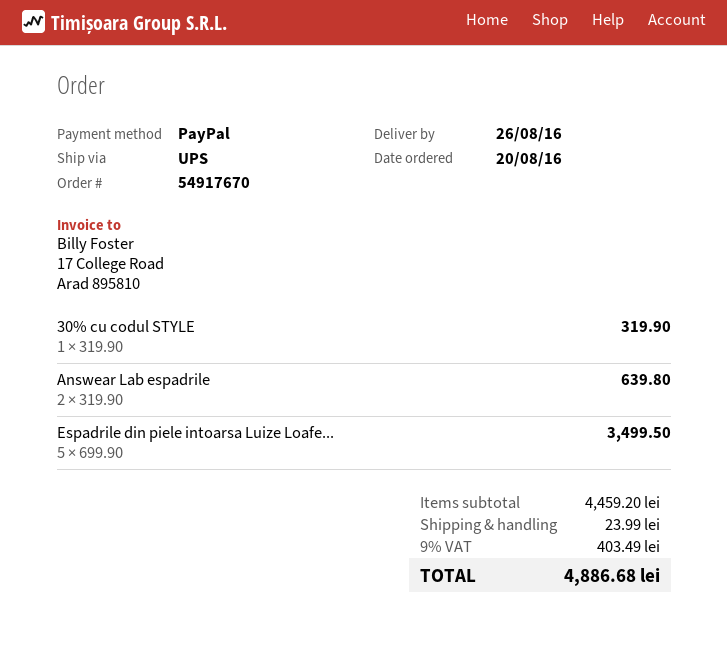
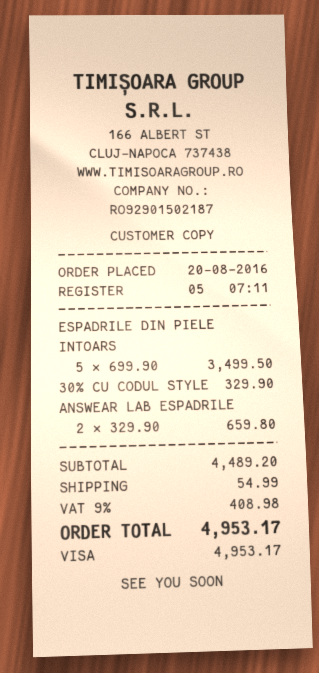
payment method: PayPal -> Visa
30% cu codul STYLE: 1 x 319.90 = 319.90 -> 1 x 329.90 = 329.90
Answear Lab espadrile: 2 x 319.90 = 639.80 -> 2 x 329.90 = 659.80
subtotal: 4459.20 -> 4489.20
shipping: 23.99 -> 54.99
tax: 9% = 403.49 -> 9% = 408.98
total: 4886.68 -> 4953.17

